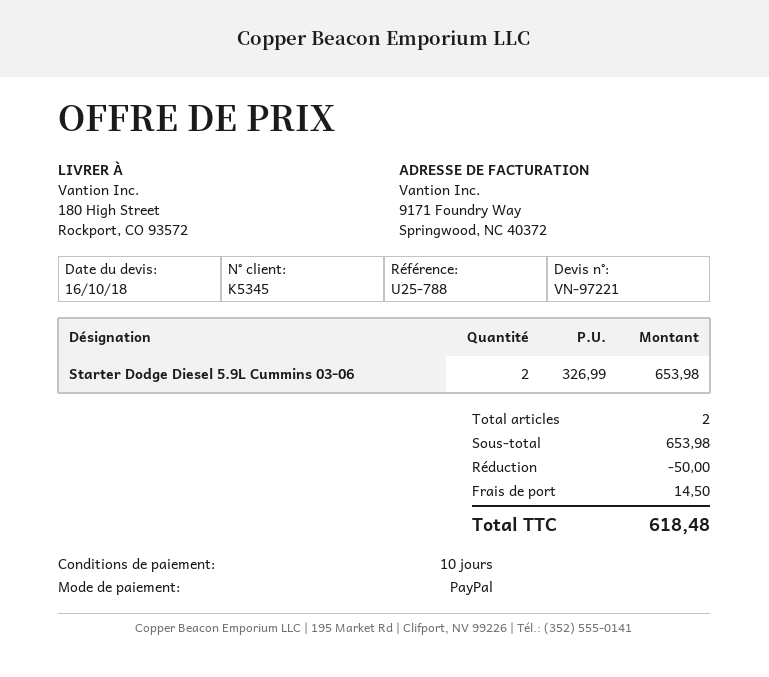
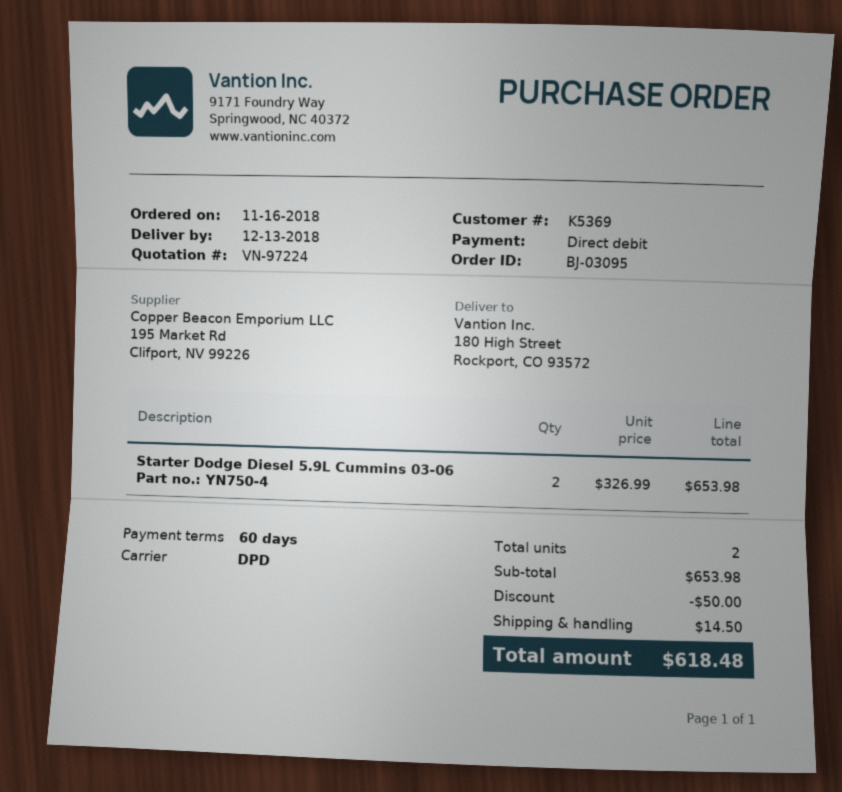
quote number: VN-97221 -> VN-97224
payment terms: 10 days -> 60 days
customer number: K5345 -> K5369
payment method: PayPal -> direct debit

